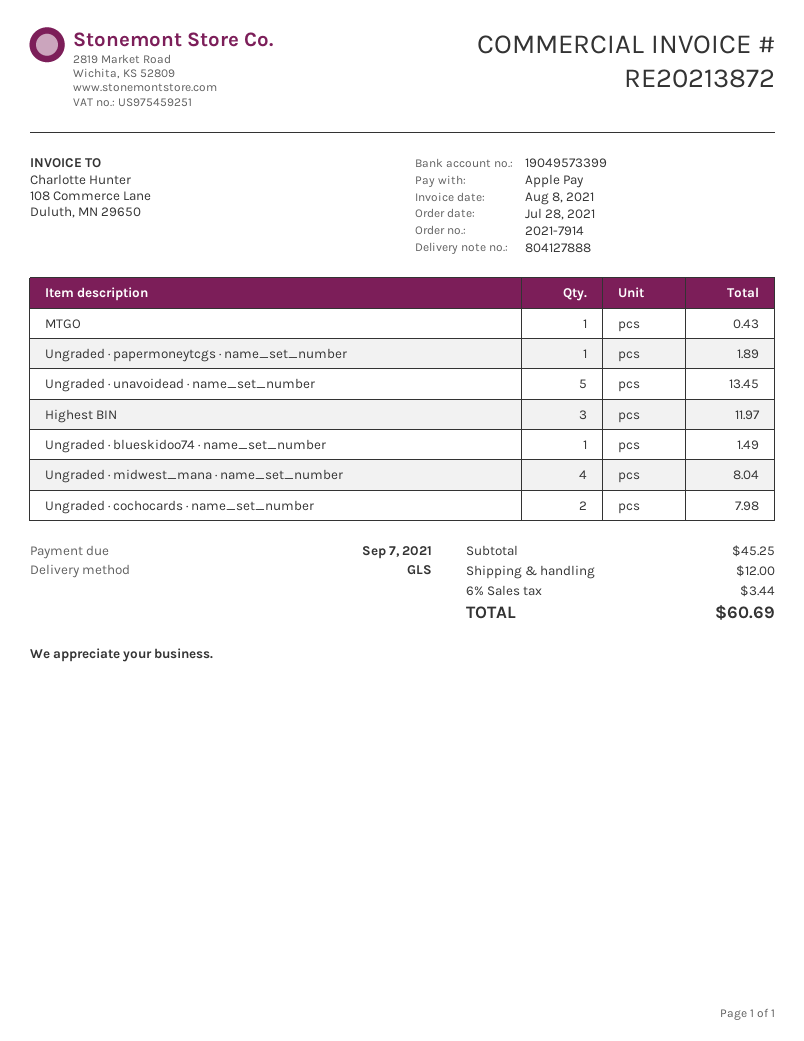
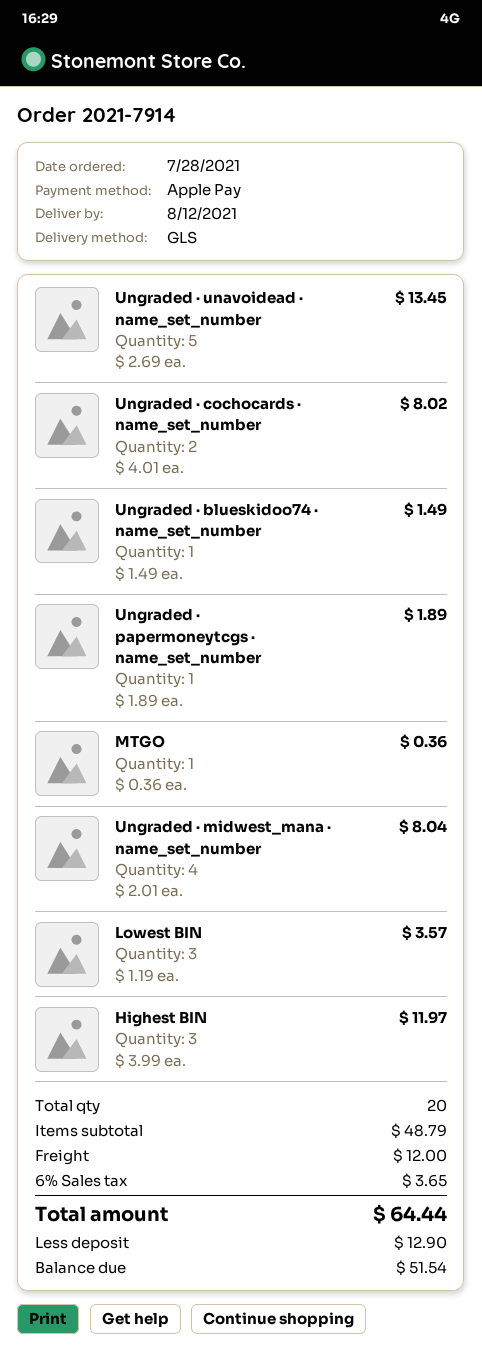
MTGO: 1 for 0.43 -> 1 for 0.36
Ungraded · cochocards · name_set_number: 2 for 7.98 -> 2 for 8.02
Lowest BIN: none -> 3 for 3.57
subtotal: 45.25 -> 48.79
tax: 6% = 3.44 -> 6% = 3.65
total: 60.69 -> 64.44

